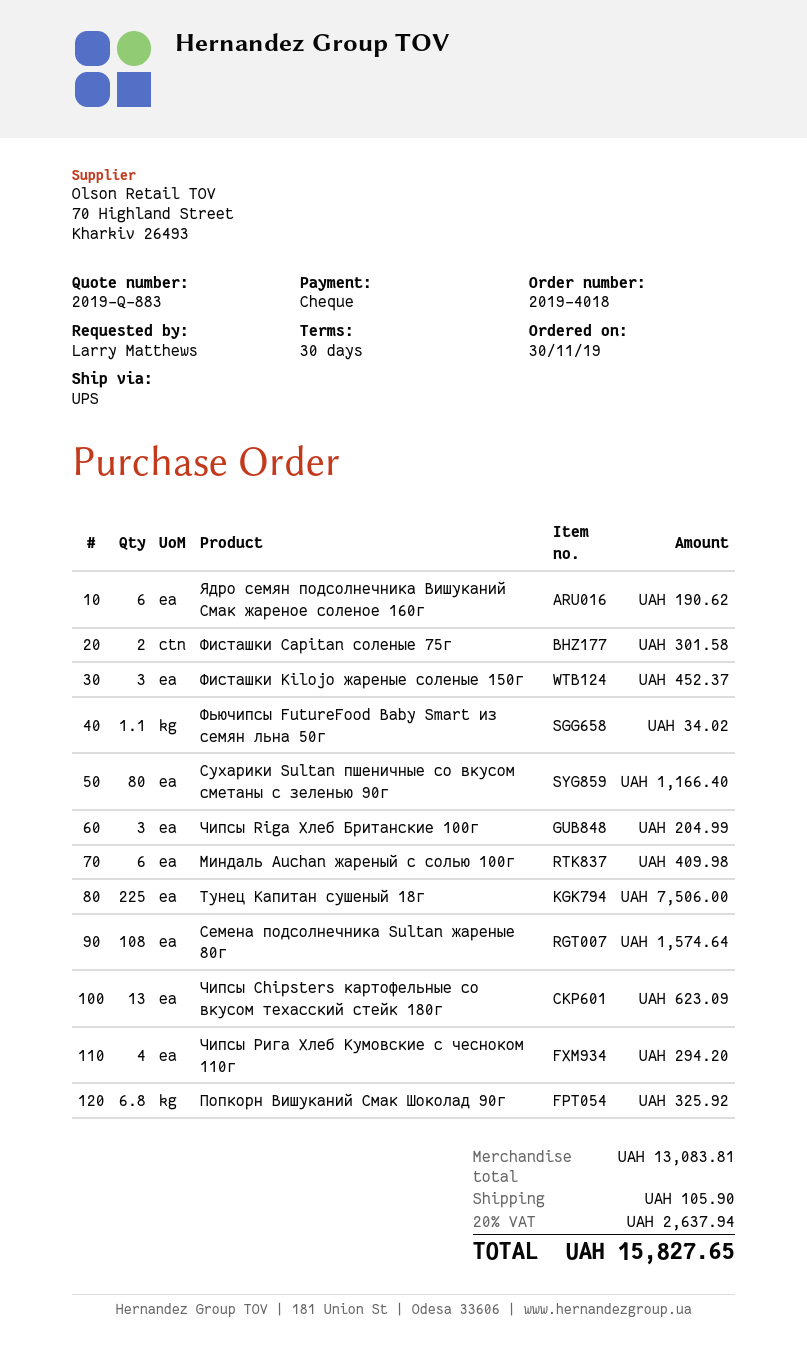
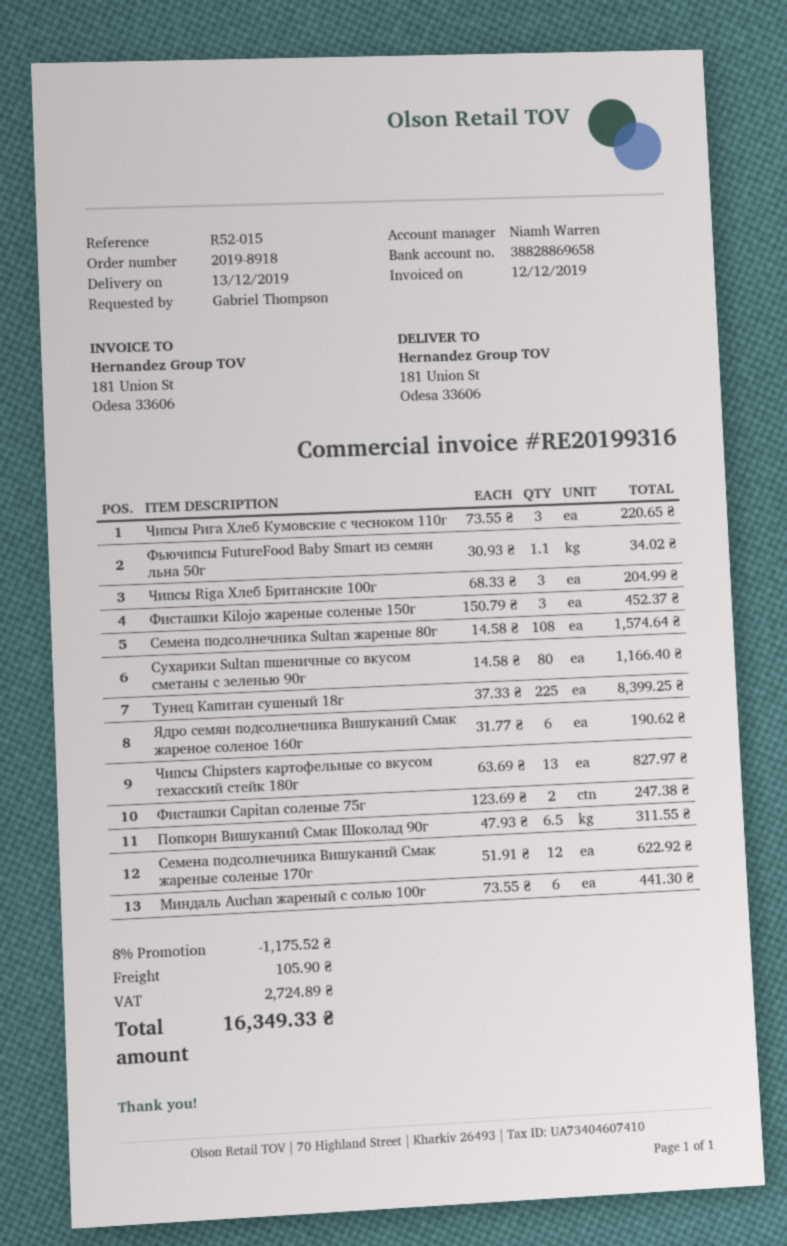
order number: 2019-4018 -> 2019-8918
ordered by: Larry Matthews -> Gabriel Thompson
Фисташки Capitan соленые 75г: 2 for 301.58 -> 2 for 247.38
Миндаль Auchan жареный с солью 100г: 6 for 409.98 -> 6 for 441.30
Тунец Капитан сушеный 18г: 225 for 7506.00 -> 225 for 8399.25
Чипсы Сhipsters картофельные со вкусом техасский стейк 180г: 13 for 623.09 -> 13 for 827.97
Чипсы Рига Хлеб Кумовские с чесноком 110г: 4 for 294.20 -> 3 for 220.65
Попкорн Вишуканий Смак Шоколад 90г: 6.8 for 325.92 -> 6.5 for 311.55
Семена подсолнечника Вишуканий Смак жареные соленые 170г: none -> 12 for 622.92
discount: none -> 8% = 1175.52
tax: 2637.94 -> 2724.89
total: 15827.65 -> 16349.33

